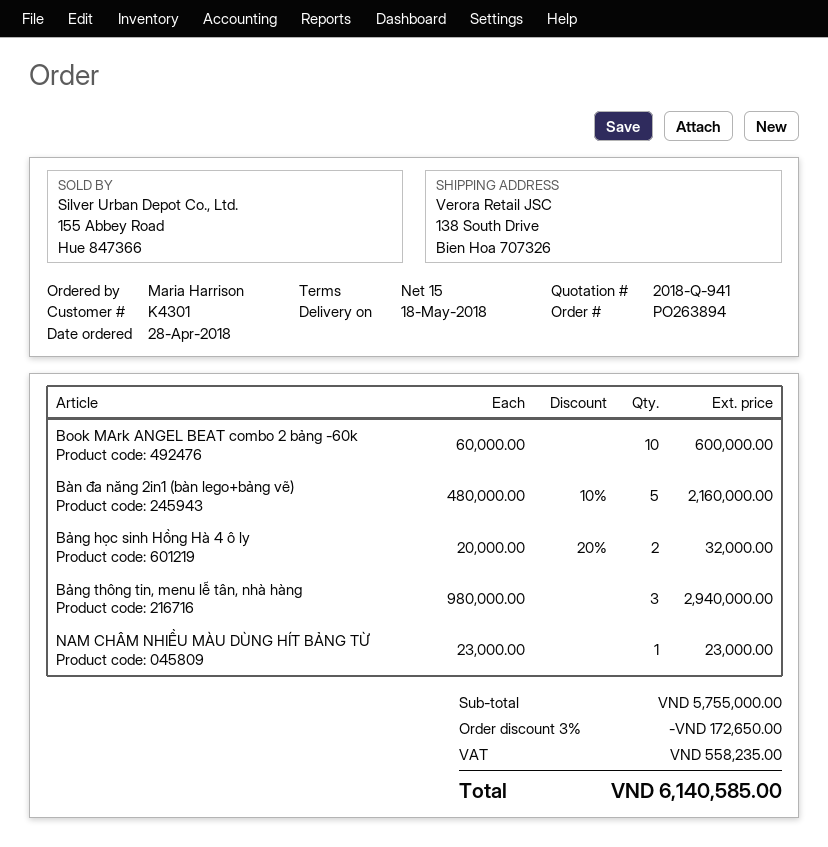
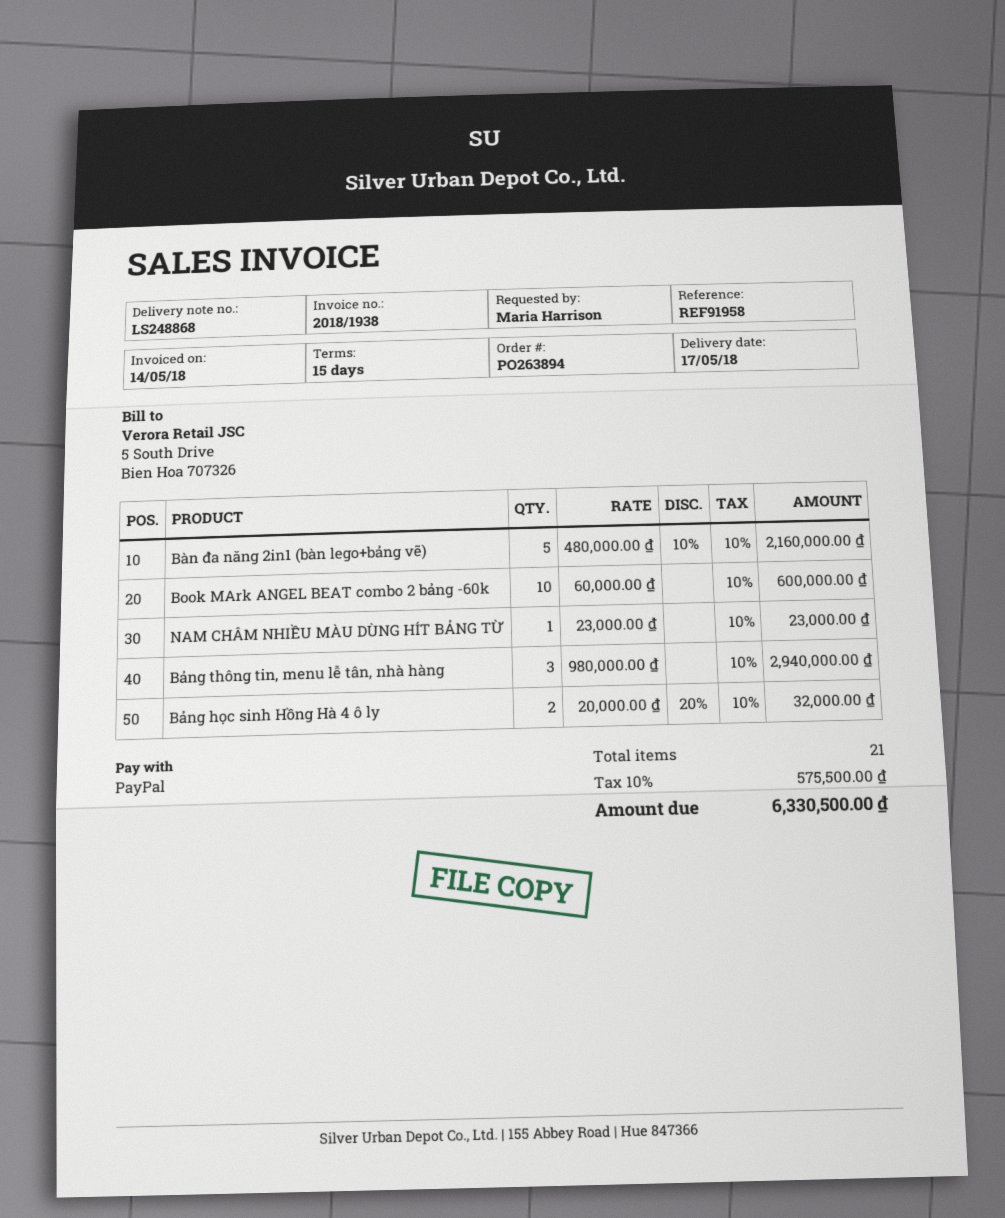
delivery date: 2018-05-18 -> 2018-05-17
discount: 3% = 172650.00 -> none
tax: 558235.00 -> 575500.00
total: 6140585.00 -> 6330500.00

